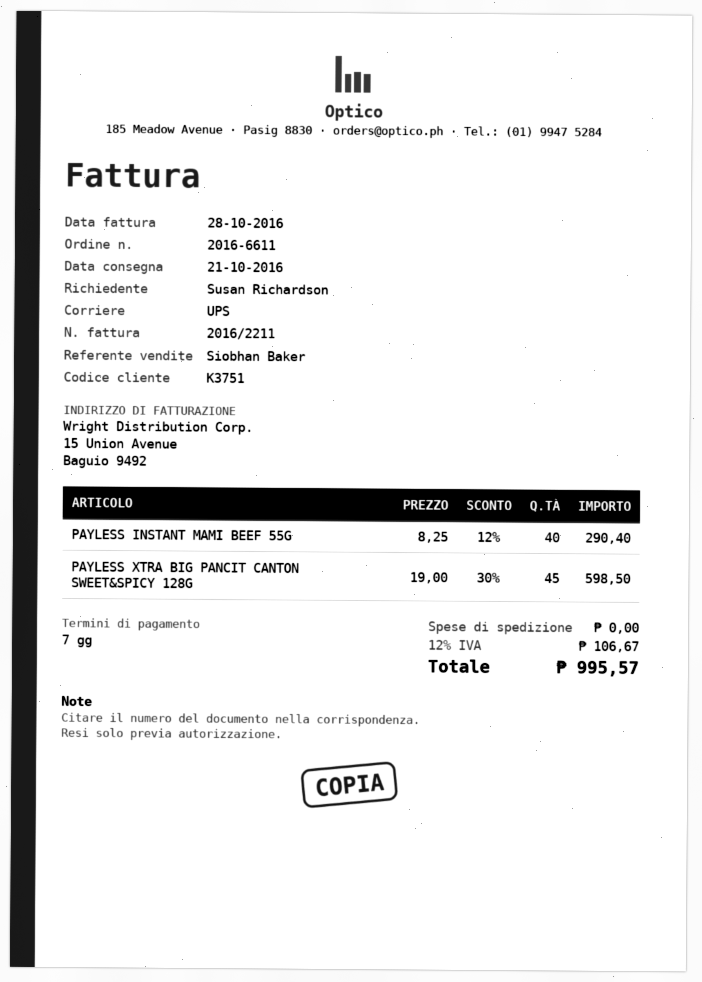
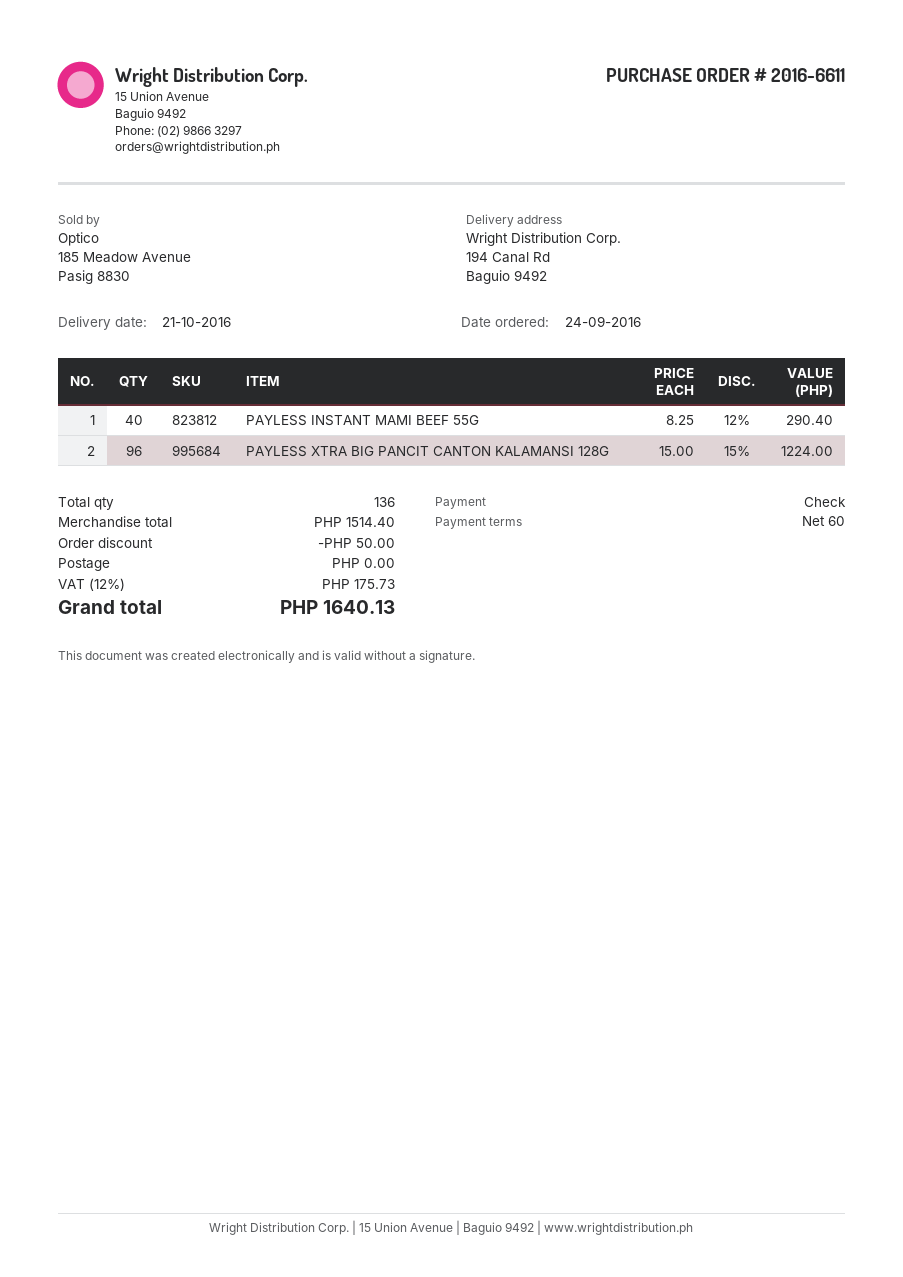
payment terms: 7 days -> 60 days
PAYLESS XTRA BIG PANCIT CANTON SWEET&SPICY 128G: 45 x 19.00 - 30% = 598.50 -> none
PAYLESS XTRA BIG PANCIT CANTON KALAMANSI 128G: none -> 96 x 15.00 - 15% = 1224.00
discount: none -> 50.00
tax: 12% = 106.67 -> 12% = 175.73
total: 995.57 -> 1640.13

